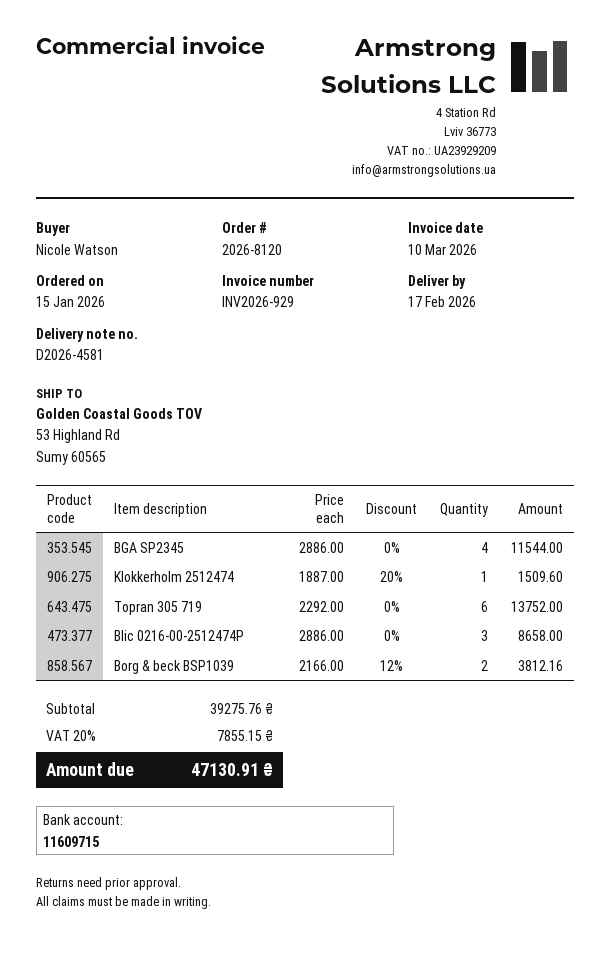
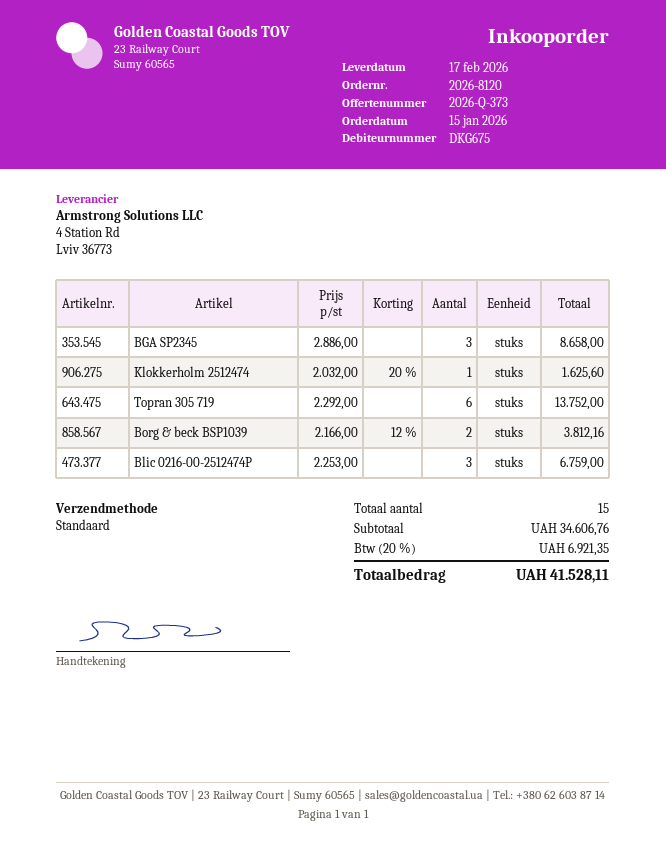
BGA SP2345: 4 x 2886.00 = 11544.00 -> 3 x 2886.00 = 8658.00
Klokkerholm 2512474: 1 x 1887.00 - 20% = 1509.60 -> 1 x 2032.00 - 20% = 1625.60
Blic 0216-00-2512474P: 3 x 2886.00 = 8658.00 -> 3 x 2253.00 = 6759.00
subtotal: 39275.76 -> 34606.76
tax: 20% = 7855.15 -> 20% = 6921.35
total: 47130.91 -> 41528.11

